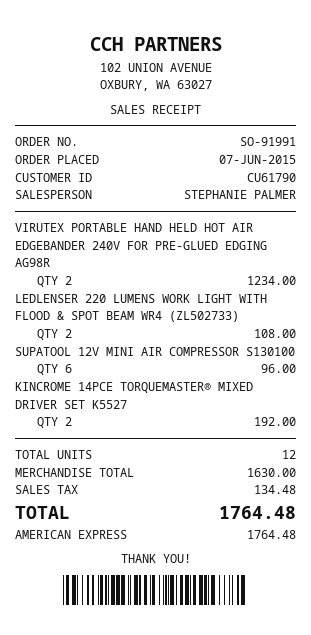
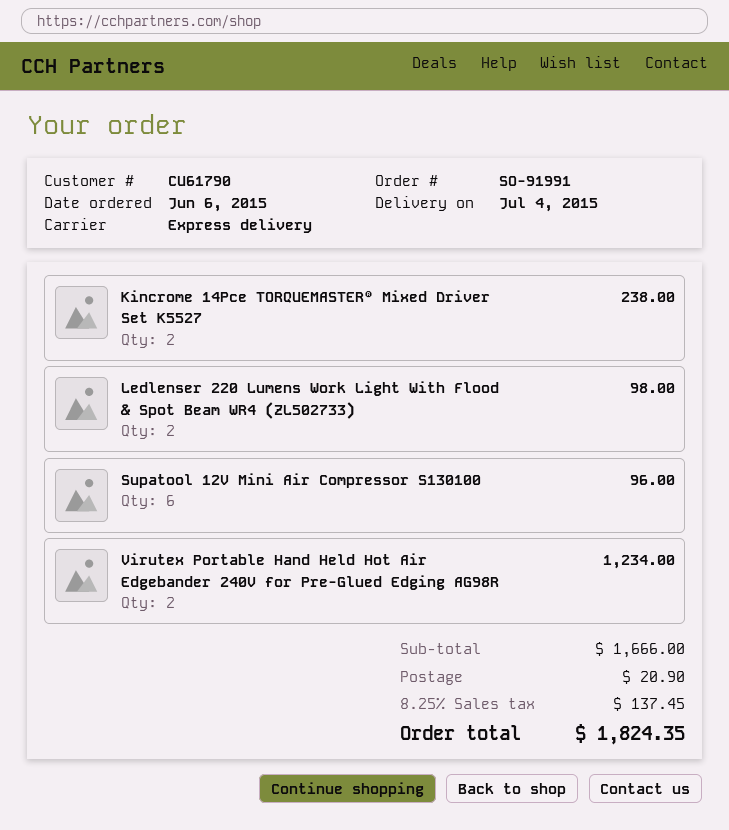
order date: 2015-06-07 -> 2015-06-06
LEDLENSER 220 LUMENS WORK LIGHT WITH FLOOD & SPOT BEAM WR4 (ZL502733): 2 for 108.00 -> 2 for 98.00
KINCROME 14PCE TORQUEMASTER® MIXED DRIVER SET K5527: 2 for 192.00 -> 2 for 238.00
subtotal: 1630.00 -> 1666.00
shipping: none -> 20.90
tax: 134.48 -> 137.45
total: 1764.48 -> 1824.35

